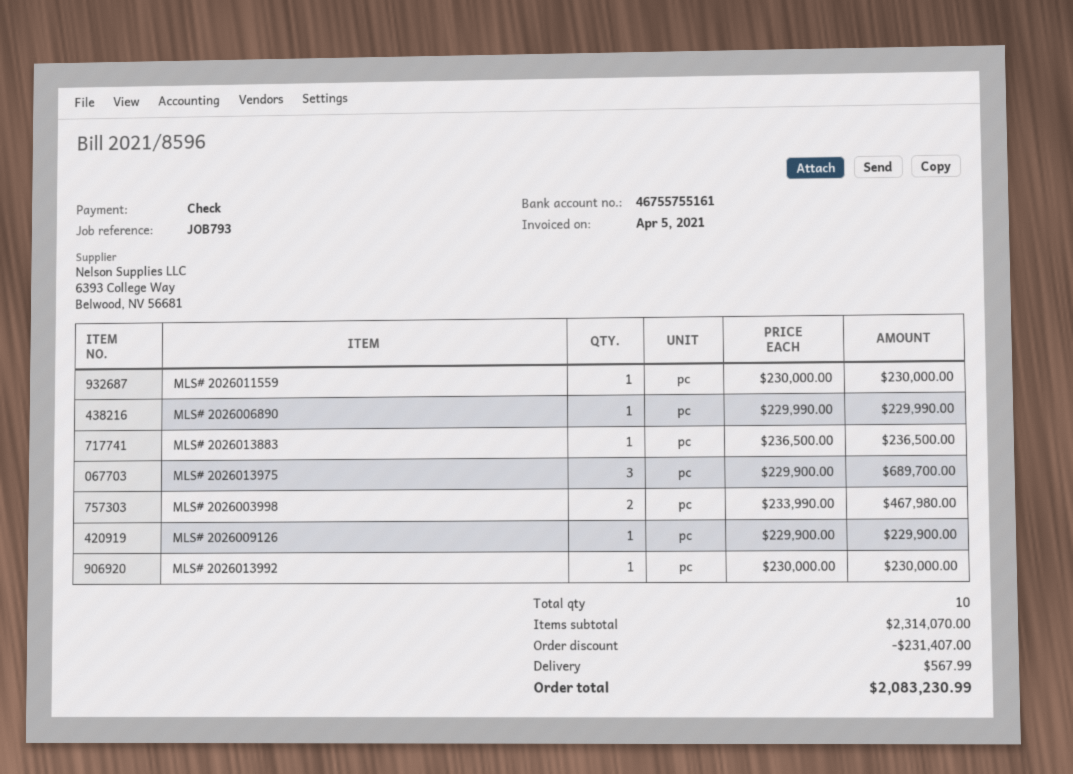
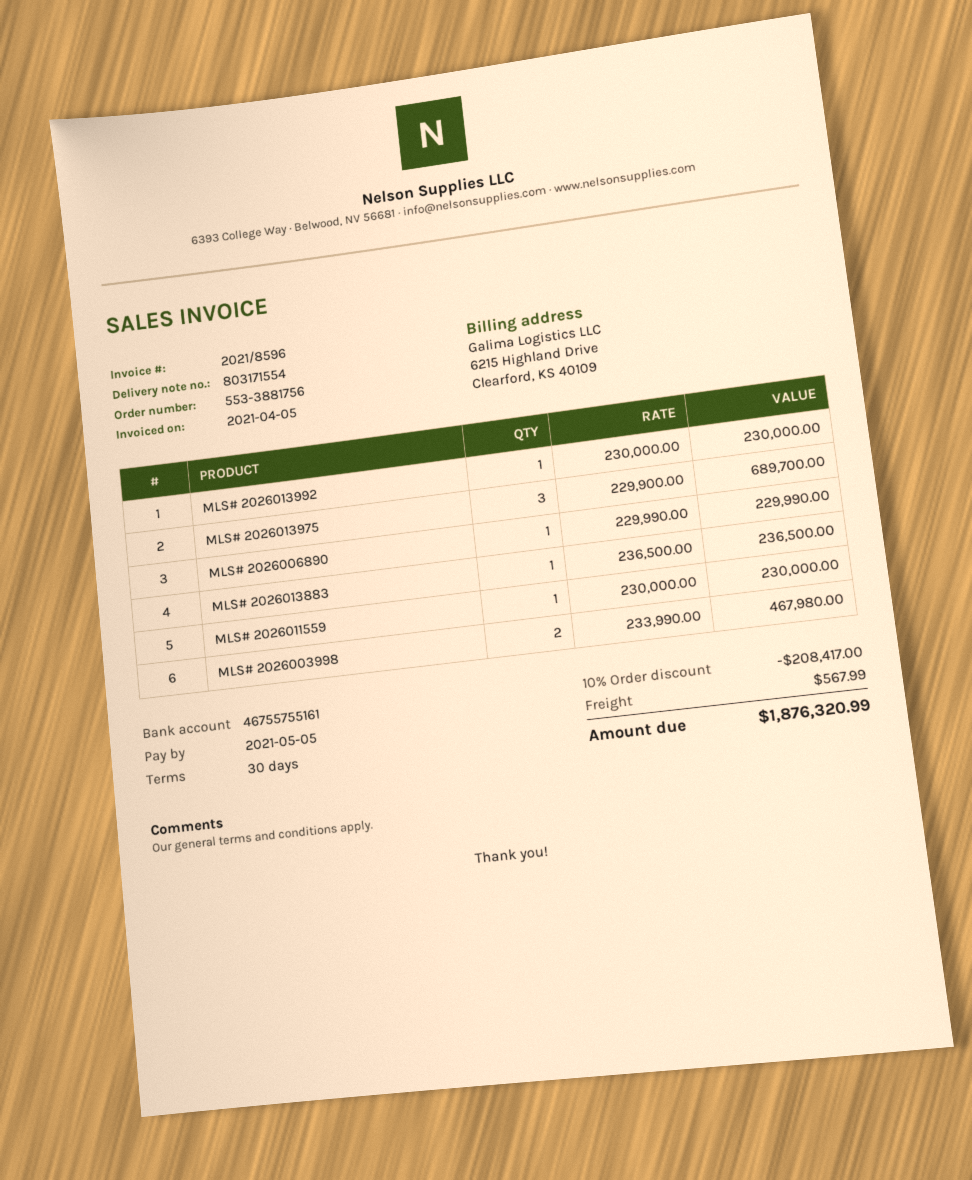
MLS# 2026009126: 1 x 229900.00 = 229900.00 -> none
discount: 231407.00 -> 208417.00
total: 2083230.99 -> 1876320.99

